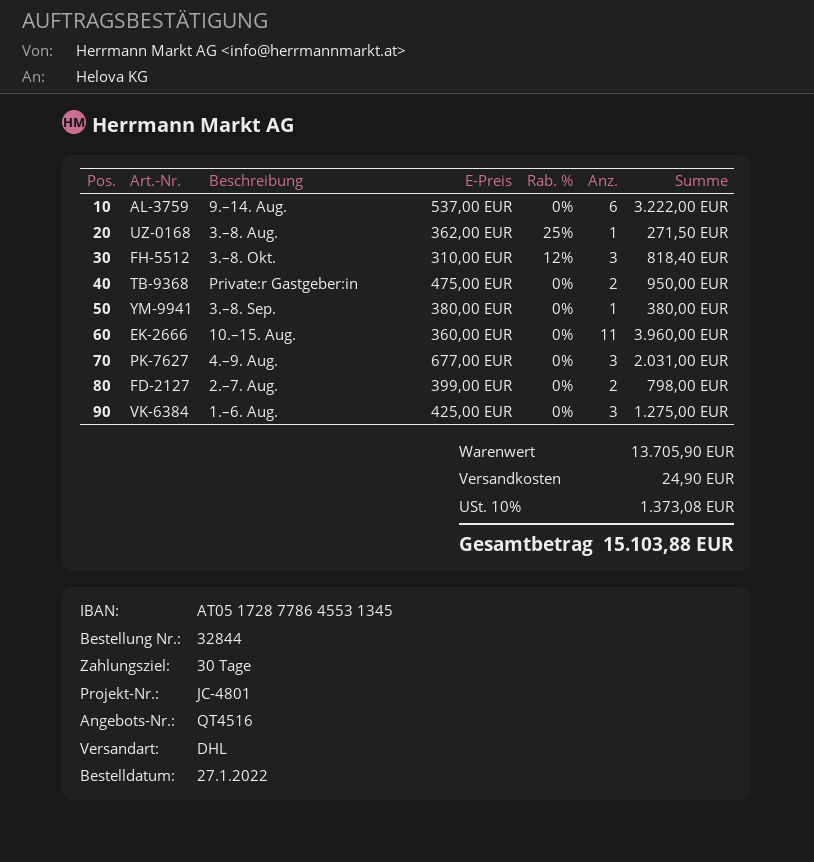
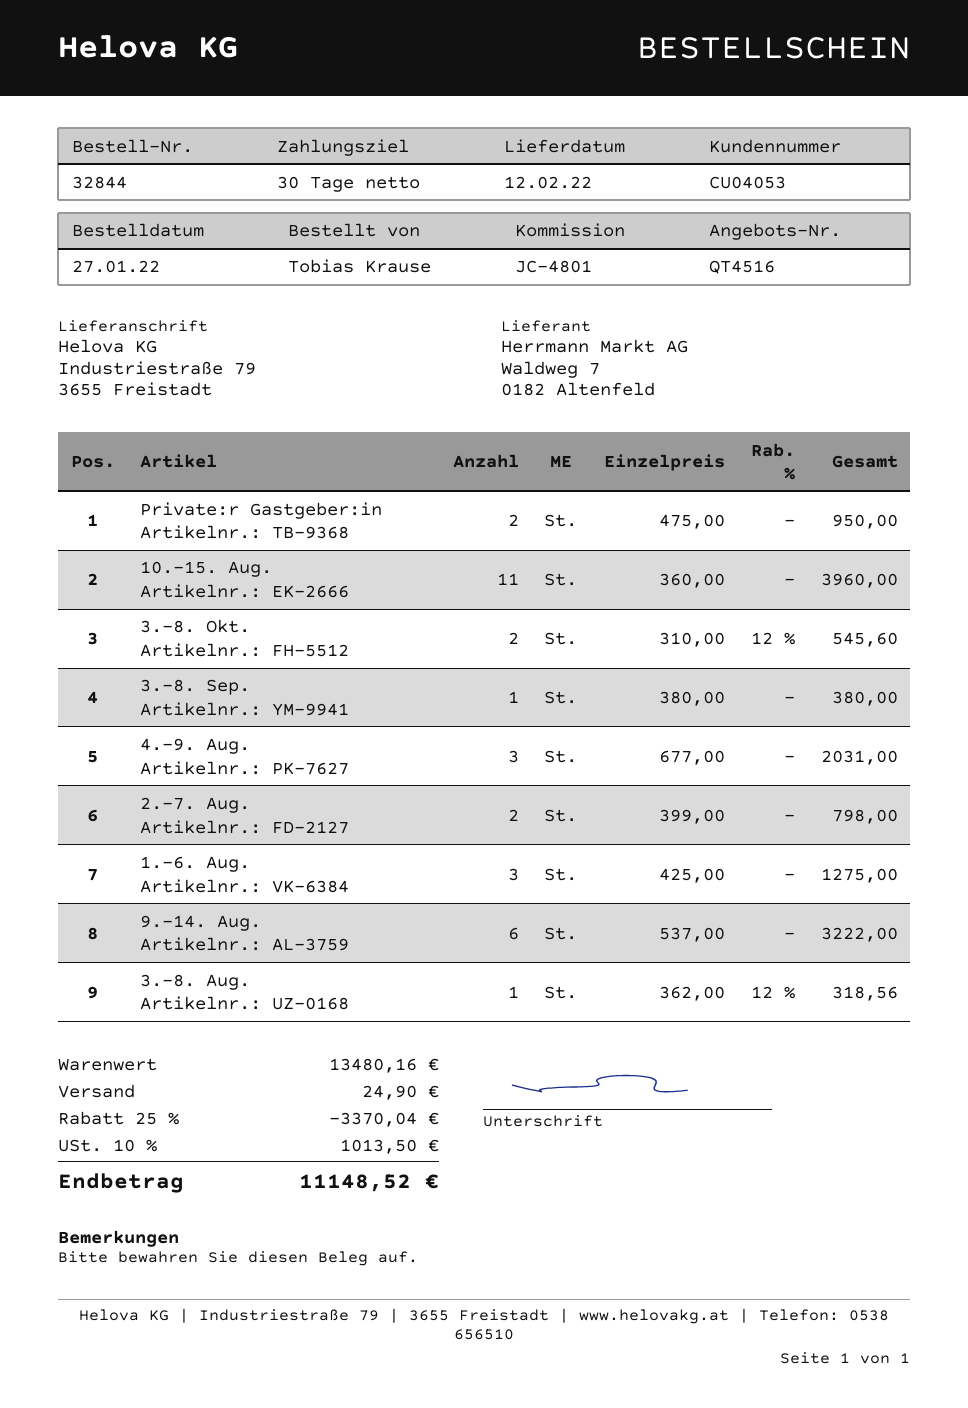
3.–8. Aug.: 1 x 362.00 - 25% = 271.50 -> 1 x 362.00 - 12% = 318.56
3.–8. Okt.: 3 x 310.00 - 12% = 818.40 -> 2 x 310.00 - 12% = 545.60
subtotal: 13705.90 -> 13480.16
discount: none -> 25% = 3370.04
tax: 10% = 1373.08 -> 10% = 1013.50
total: 15103.88 -> 11148.52

